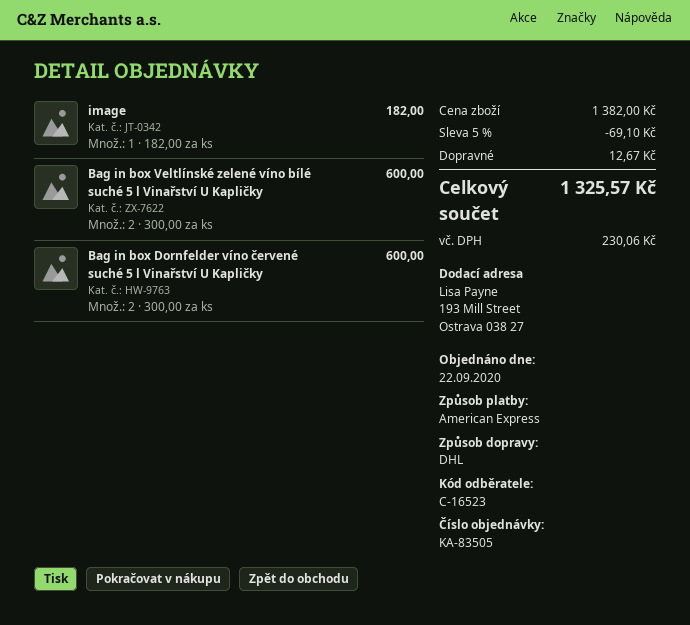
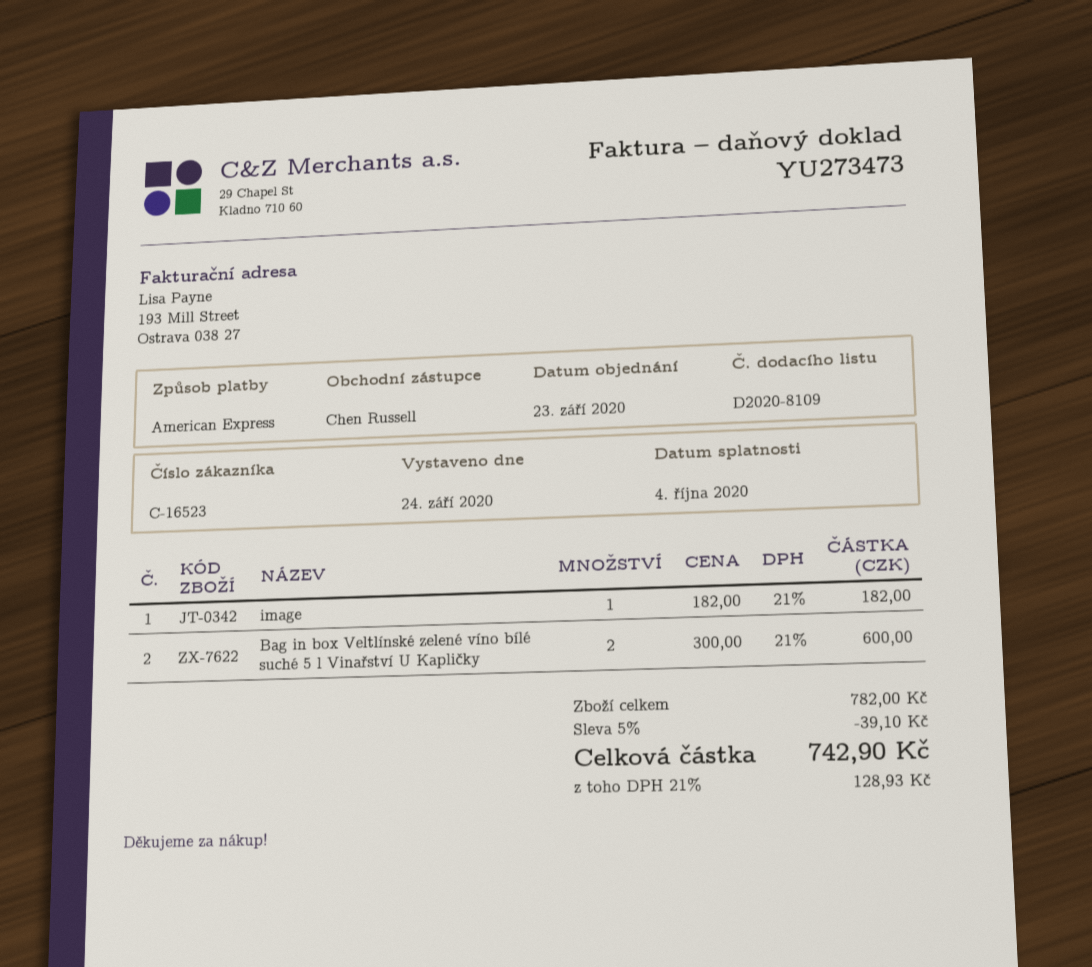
order date: 2020-09-22 -> 2020-09-23
Bag in box Dornfelder víno červené suché 5 l Vinařství U Kapličky: 2 x 300.00 = 600.00 -> none
subtotal: 1382.00 -> 782.00
discount: 5% = 69.10 -> 5% = 39.10
shipping: 12.67 -> none
tax: 230.06 -> 128.93
total: 1325.57 -> 742.90

